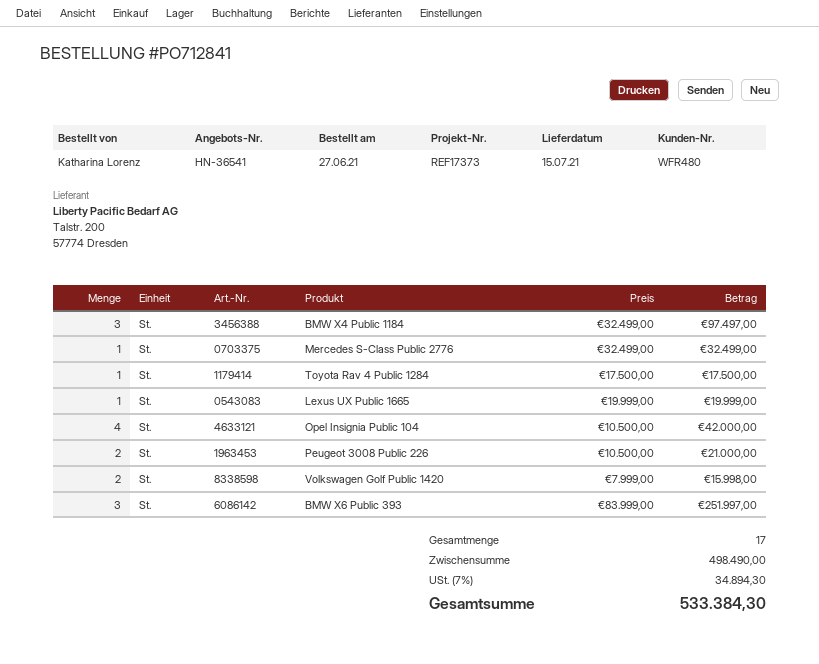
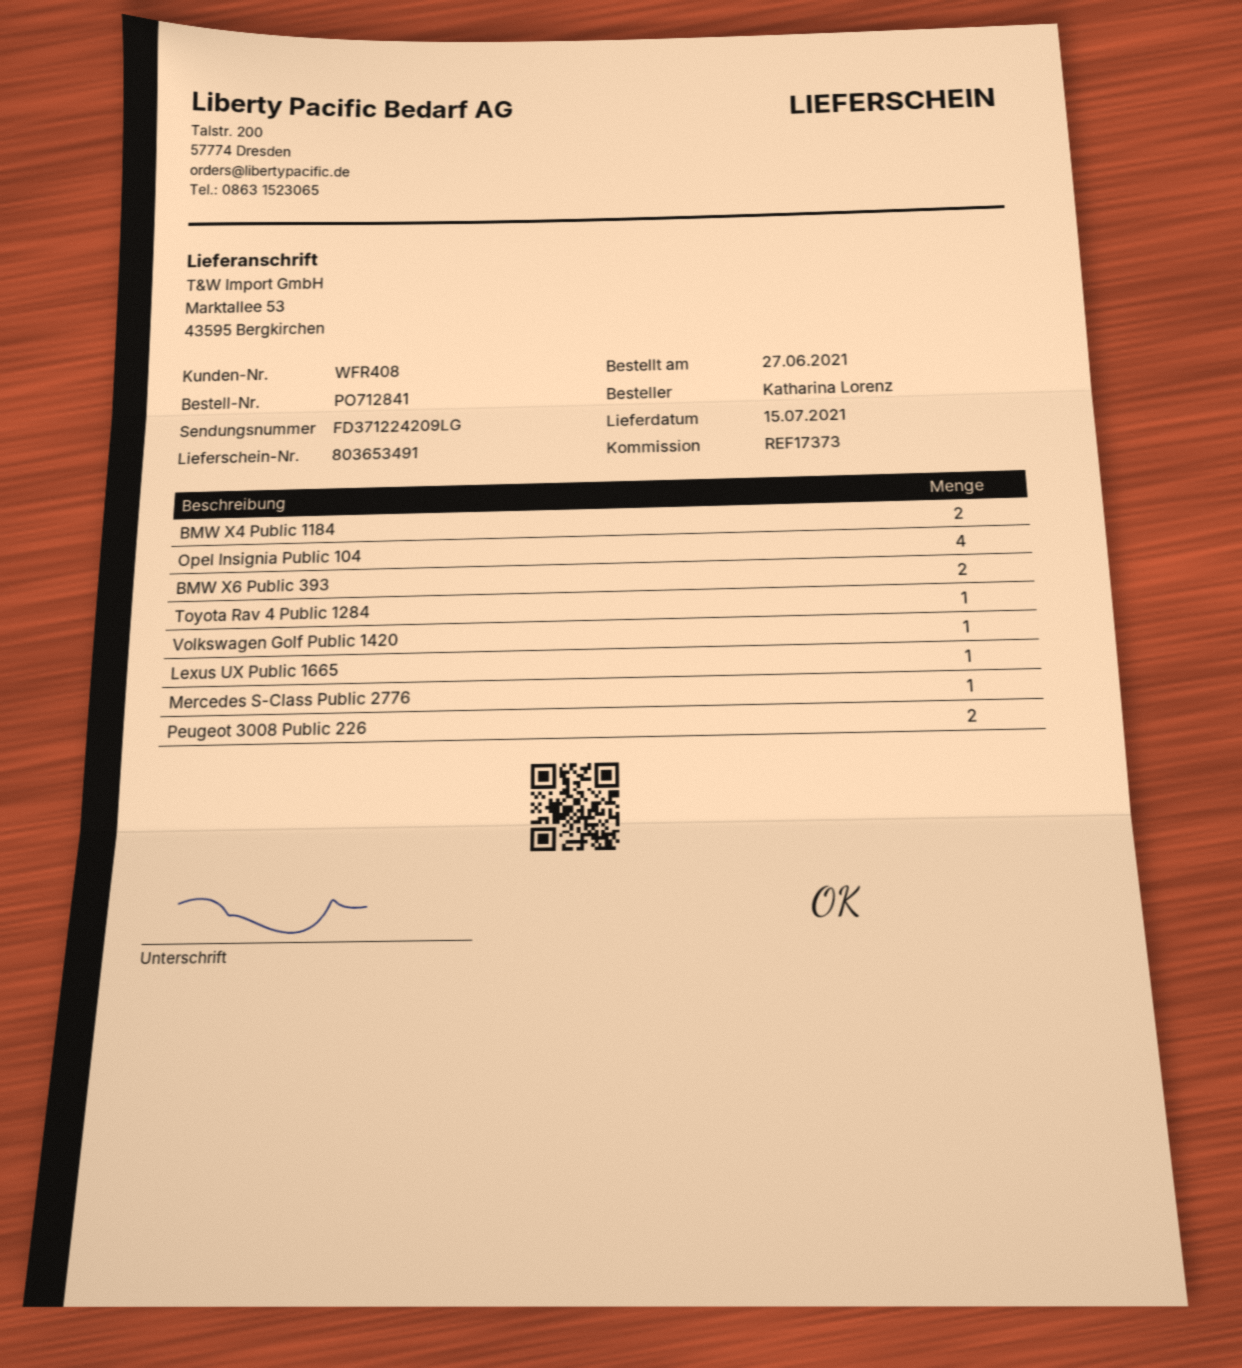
customer number: WFR480 -> WFR408
BMW X4 Public 1184: 3 -> 2
Volkswagen Golf Public 1420: 2 -> 1
BMW X6 Public 393: 3 -> 2

